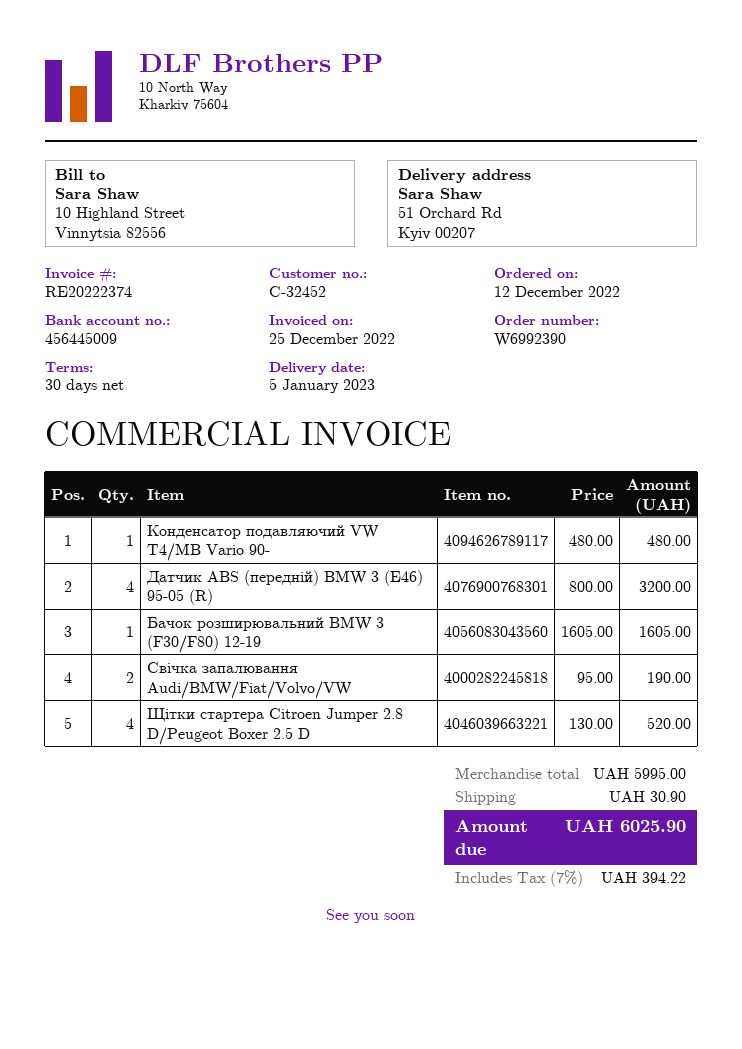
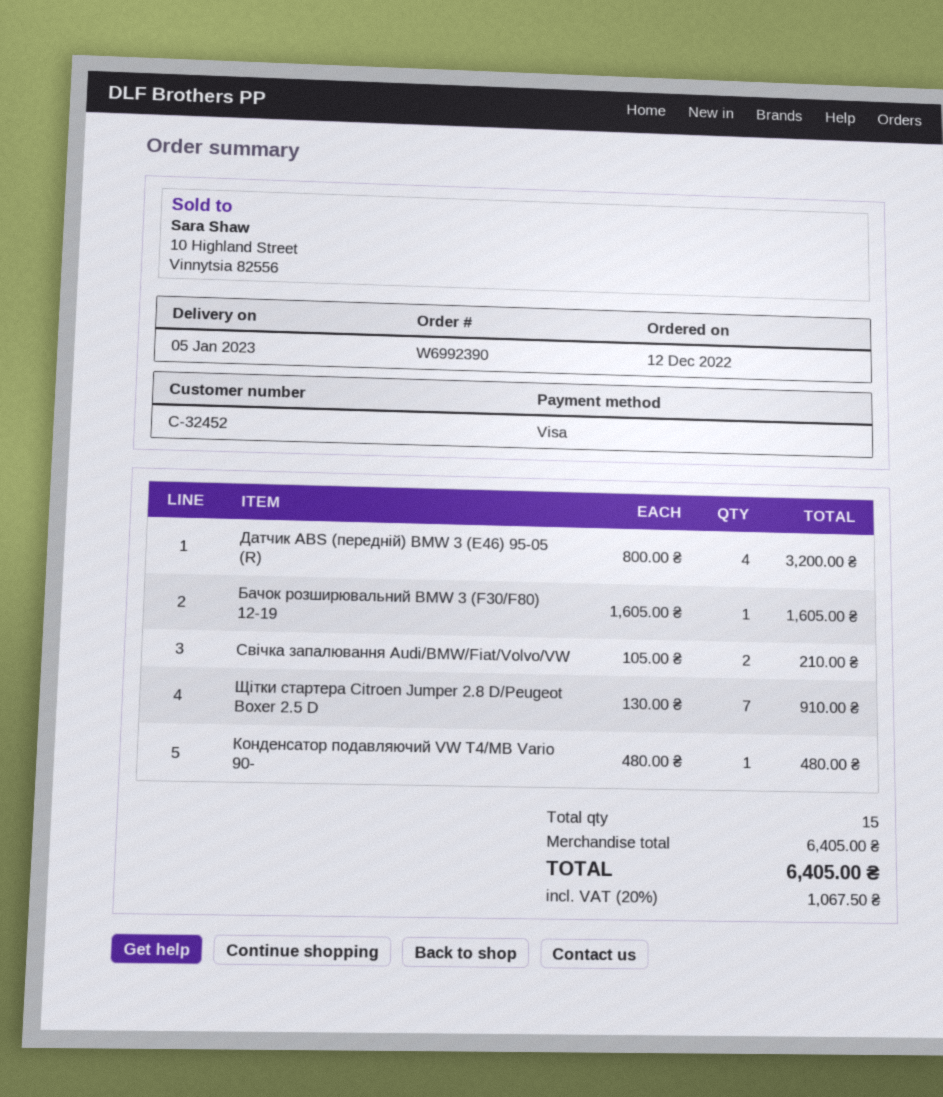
Свічка запалювання Audi/BMW/Fiat/Volvo/VW: 2 x 95.00 = 190.00 -> 2 x 105.00 = 210.00
Щітки стартера Citroen Jumper 2.8 D/Peugeot Boxer 2.5 D: 4 x 130.00 = 520.00 -> 7 x 130.00 = 910.00
subtotal: 5995.00 -> 6405.00
shipping: 30.90 -> none
tax: 7% = 394.22 -> 20% = 1067.50
total: 6025.90 -> 6405.00

